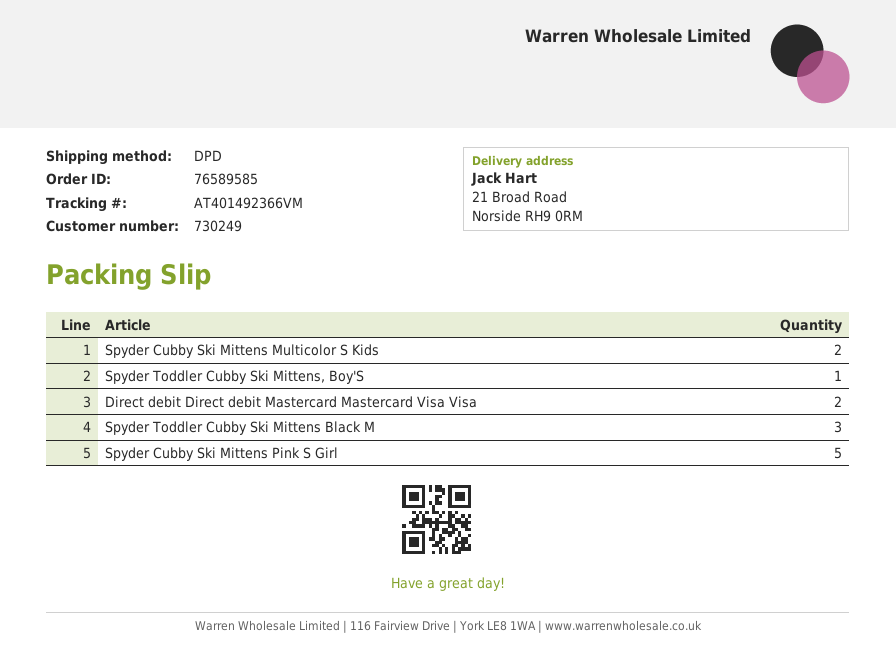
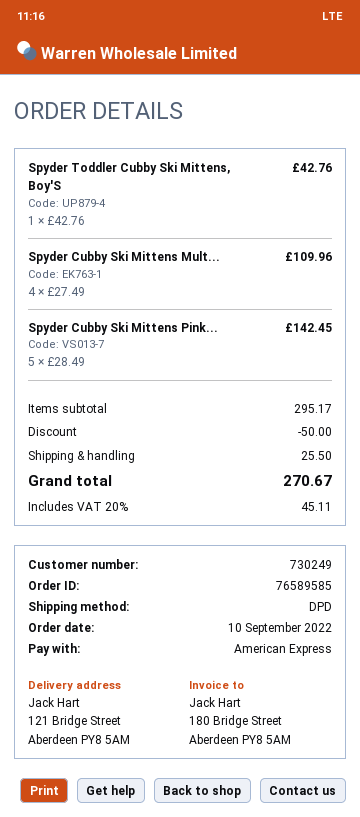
ship to: 21 Broad Road, Norside RH9 0RM -> 121 Bridge Street, Aberdeen PY8 5AM
Spyder Cubby Ski Mittens Multicolor S Kids: 2 -> 4
Direct debit Direct debit Mastercard Mastercard Visa Visa: 2 -> none
Spyder Toddler Cubby Ski Mittens Black M: 3 -> none

